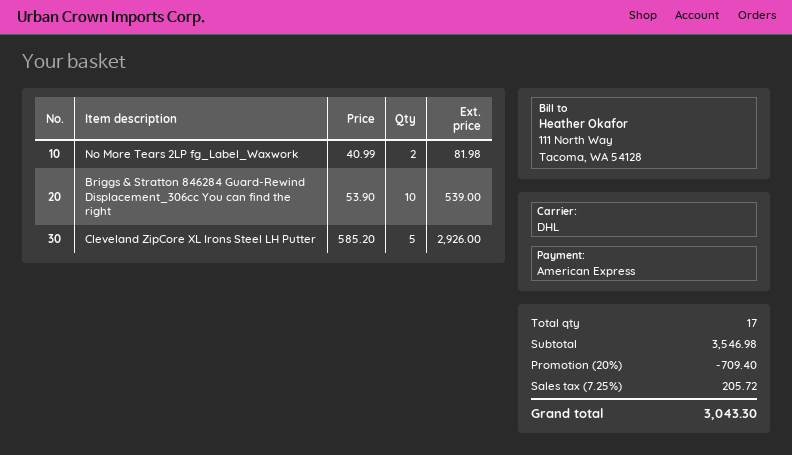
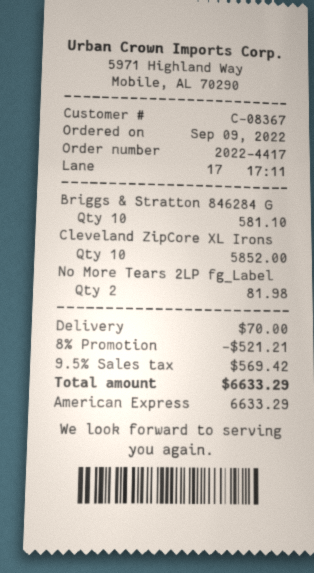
Briggs & Stratton 846284 Guard-Rewind Displacement_306cc You can find the right: 10 for 539.00 -> 10 for 581.10
Cleveland ZipCore XL Irons Steel LH Putter: 5 for 2926.00 -> 10 for 5852.00
discount: 20% = 709.40 -> 8% = 521.21
shipping: none -> 70.00
tax: 7.25% = 205.72 -> 9.5% = 569.42
total: 3043.30 -> 6633.29

